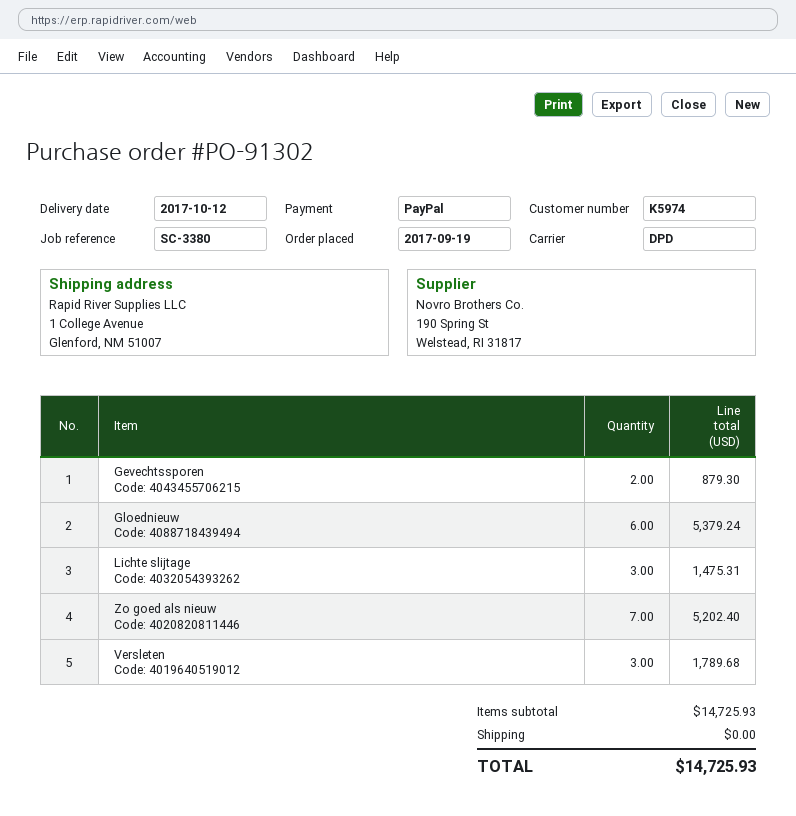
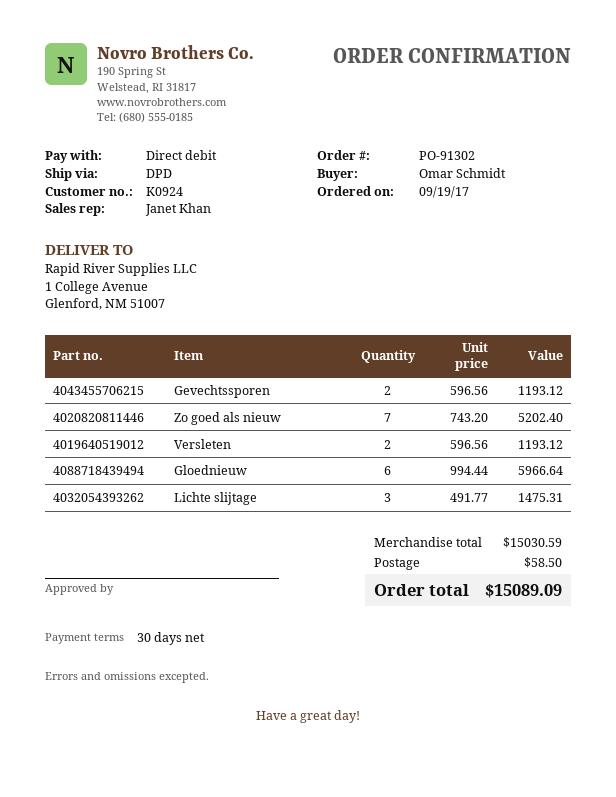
customer number: K5974 -> K0924
payment method: PayPal -> direct debit
Gevechtssporen: 2 for 879.30 -> 2 for 1193.12
Gloednieuw: 6 for 5379.24 -> 6 for 5966.64
Versleten: 3 for 1789.68 -> 2 for 1193.12
subtotal: 14725.93 -> 15030.59
shipping: 0.00 -> 58.50
total: 14725.93 -> 15089.09

